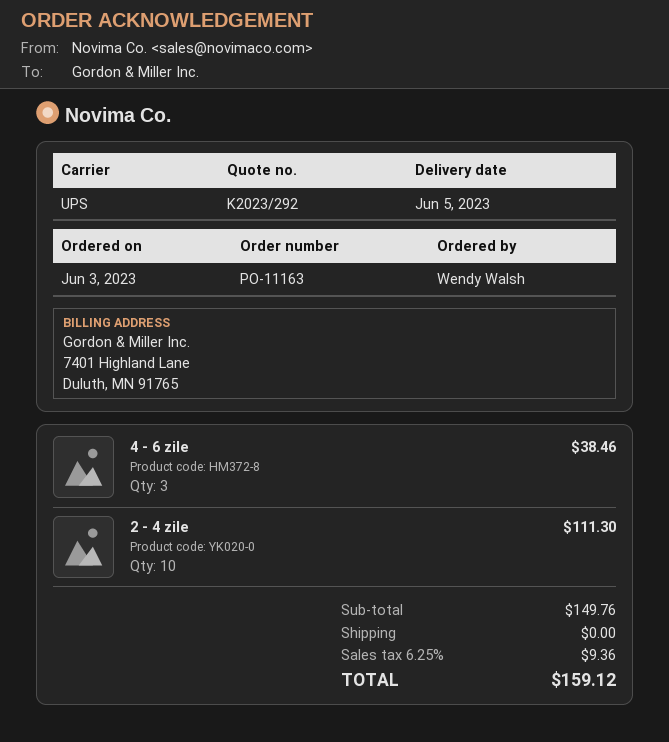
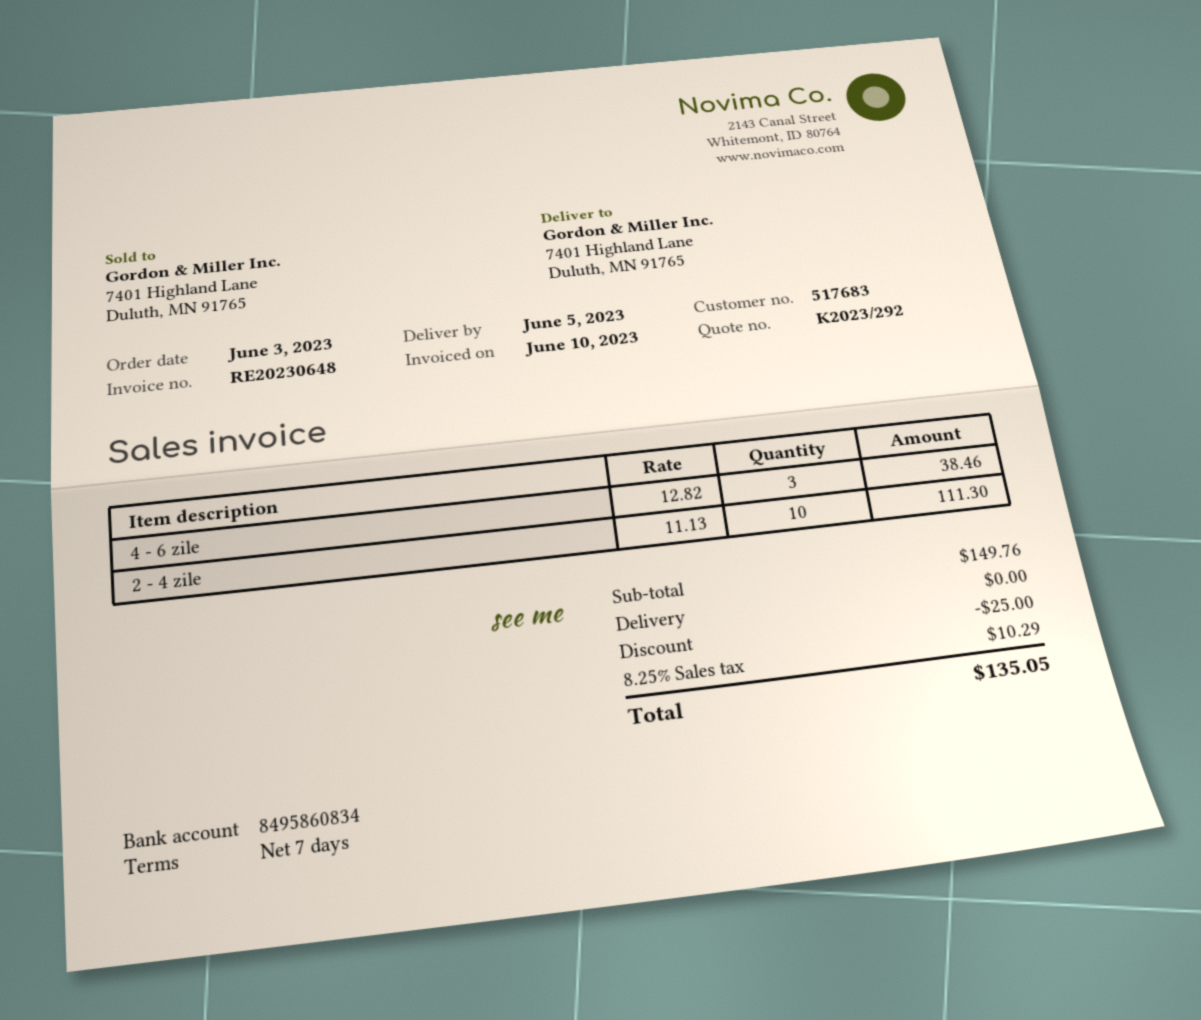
discount: none -> 25.00
tax: 6.25% = 9.36 -> 8.25% = 10.29
total: 159.12 -> 135.05

